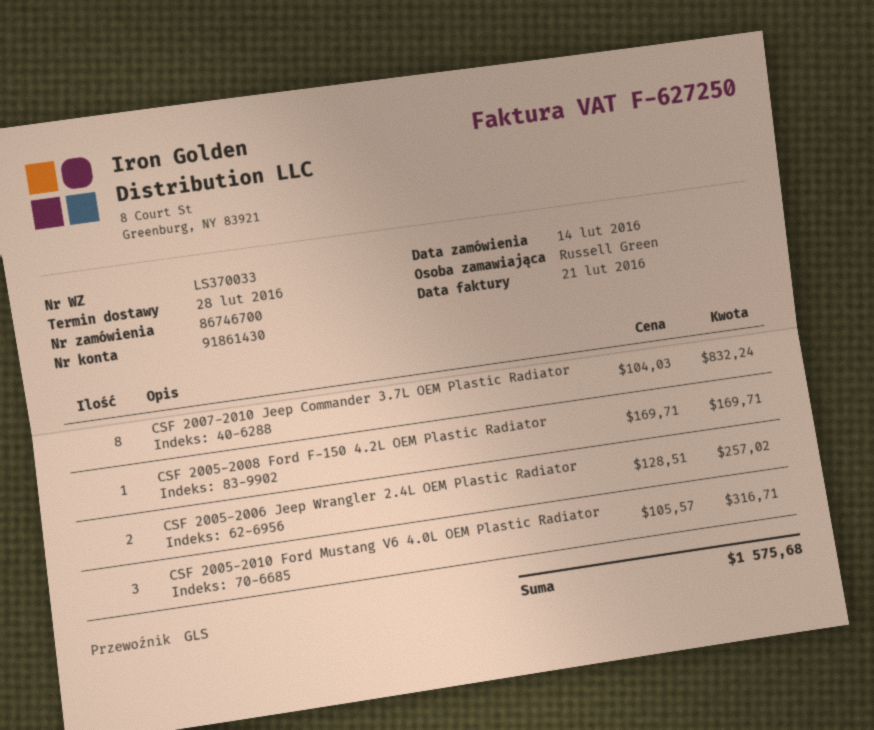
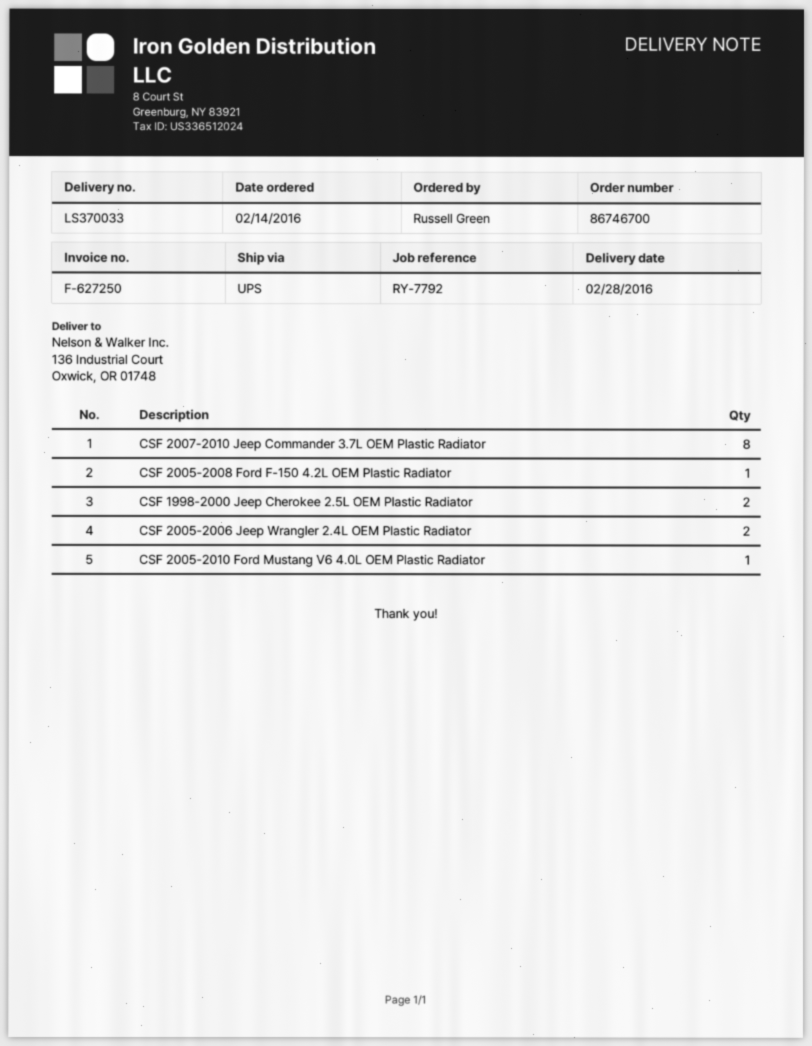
shipping method: GLS -> UPS
CSF 2005-2010 Ford Mustang V6 4.0L OEM Plastic Radiator: 3 -> 1
CSF 1998-2000 Jeep Cherokee 2.5L OEM Plastic Radiator: none -> 2

